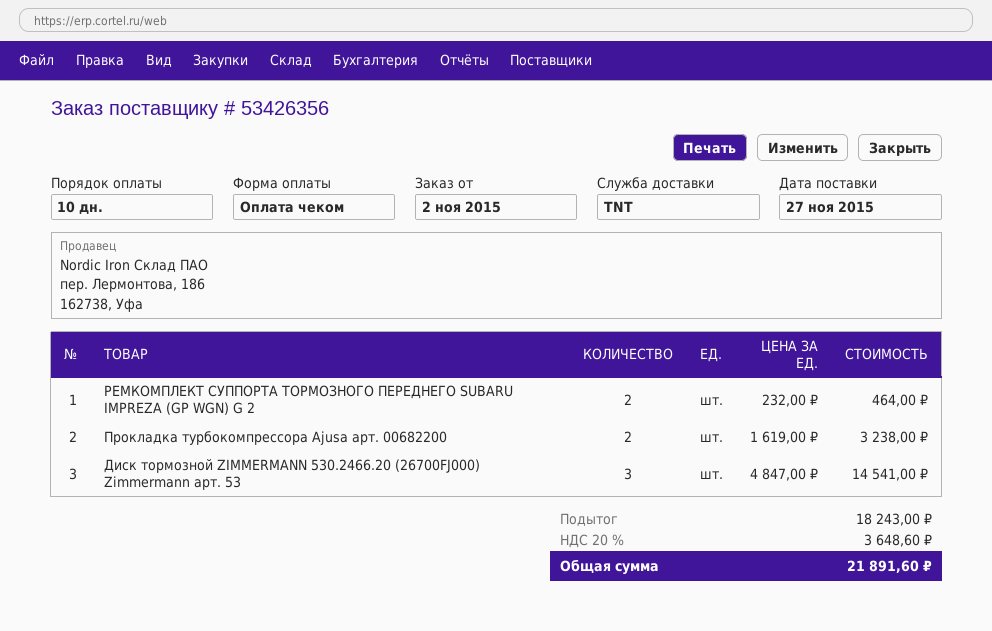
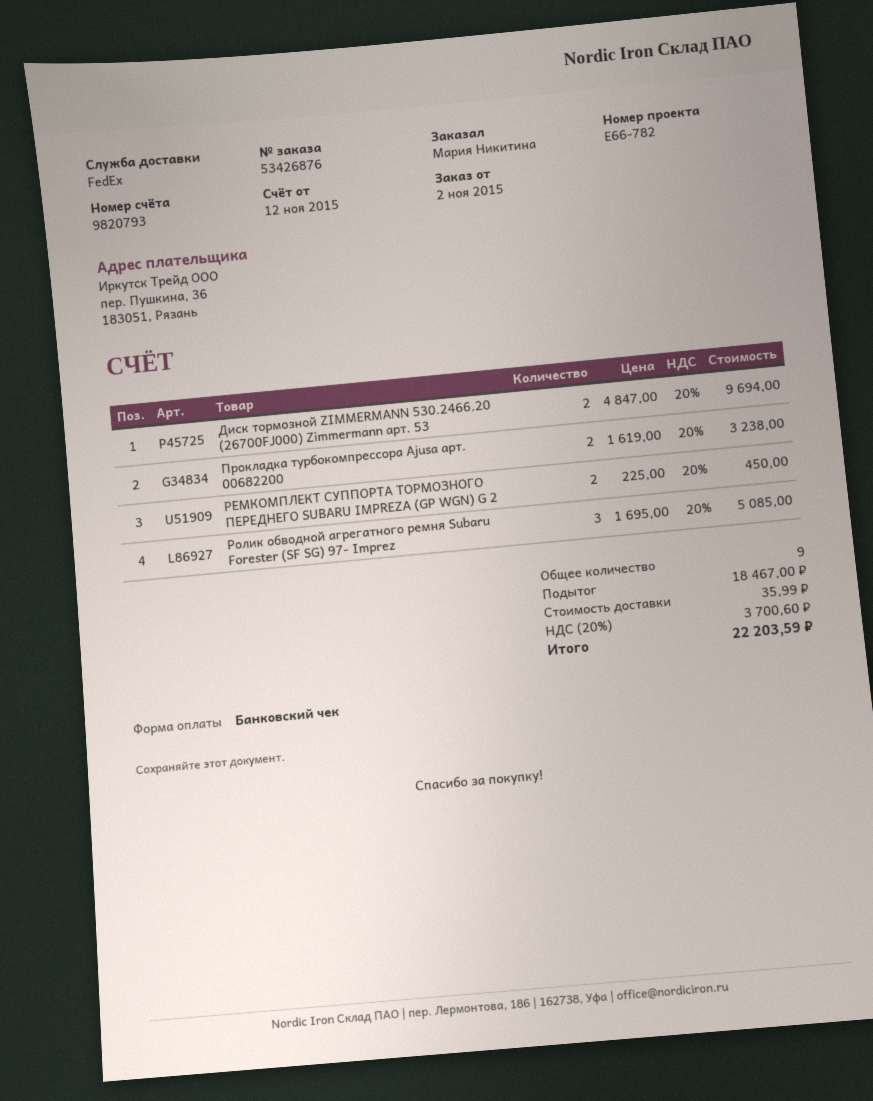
order number: 53426356 -> 53426876
shipping method: TNT -> FedEx
РЕМКОМПЛЕКТ СУППОРТА ТОРМОЗНОГО ПЕРЕДНЕГО SUBARU IMPREZA (GP WGN) G 2: 2 x 232.00 = 464.00 -> 2 x 225.00 = 450.00
Диск тормозной ZIMMERMANN 530.2466.20 (26700FJ000) Zimmermann арт. 53: 3 x 4847.00 = 14541.00 -> 2 x 4847.00 = 9694.00
Ролик обводной агрегатного ремня Subaru Forester (SF SG) 97- Imprez: none -> 3 x 1695.00 = 5085.00
subtotal: 18243.00 -> 18467.00
shipping: none -> 35.99
tax: 20% = 3648.60 -> 20% = 3700.60
total: 21891.60 -> 22203.59

